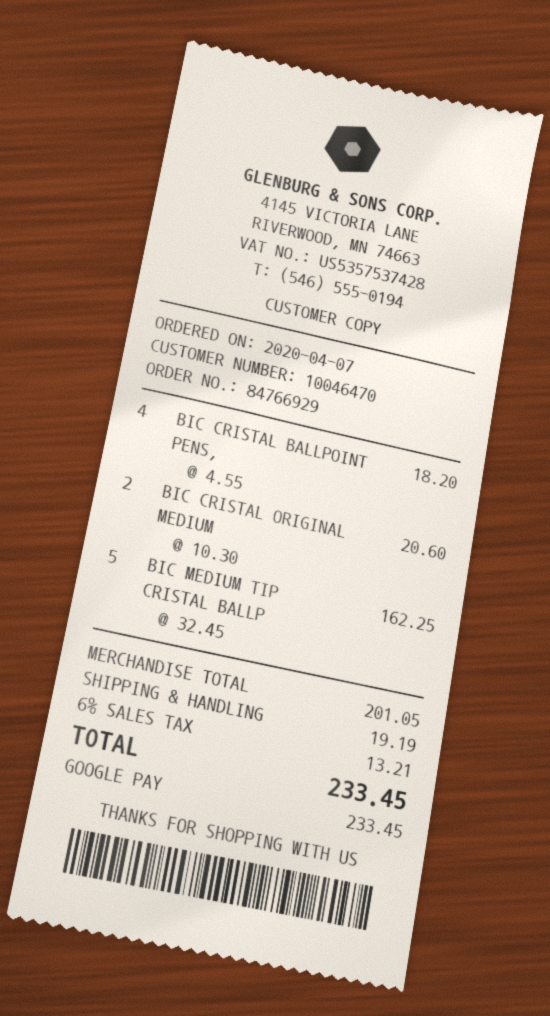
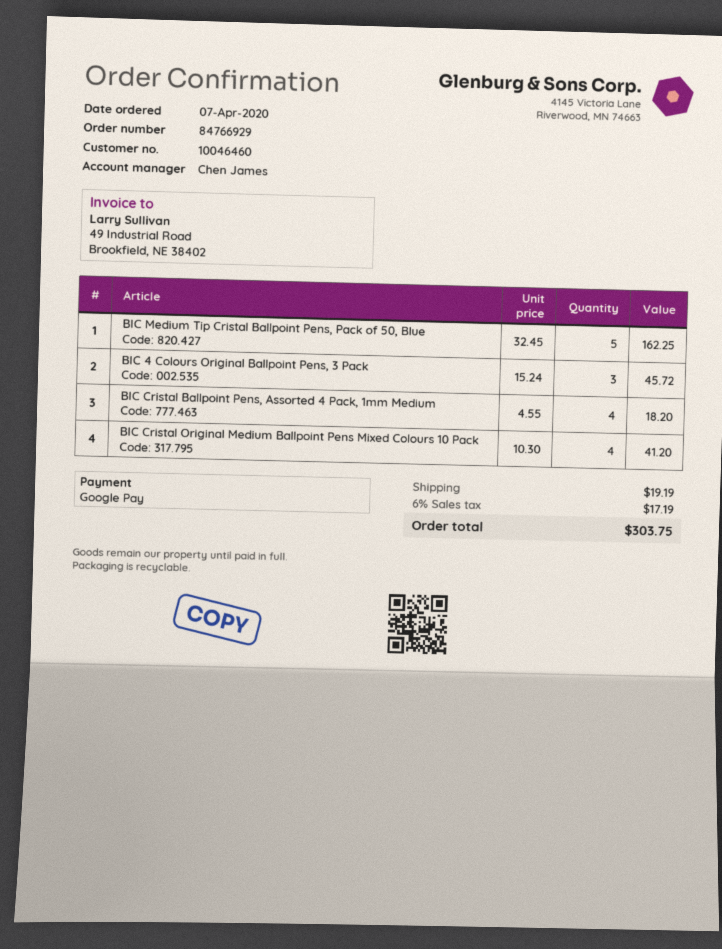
customer number: 10046470 -> 10046460
BIC CRISTAL ORIGINAL MEDIUM: 2 x 10.30 = 20.60 -> 4 x 10.30 = 41.20
BIC 4 Colours Original Ballpoint Pens, 3 Pack: none -> 3 x 15.24 = 45.72
tax: 6% = 13.21 -> 6% = 17.19
total: 233.45 -> 303.75

